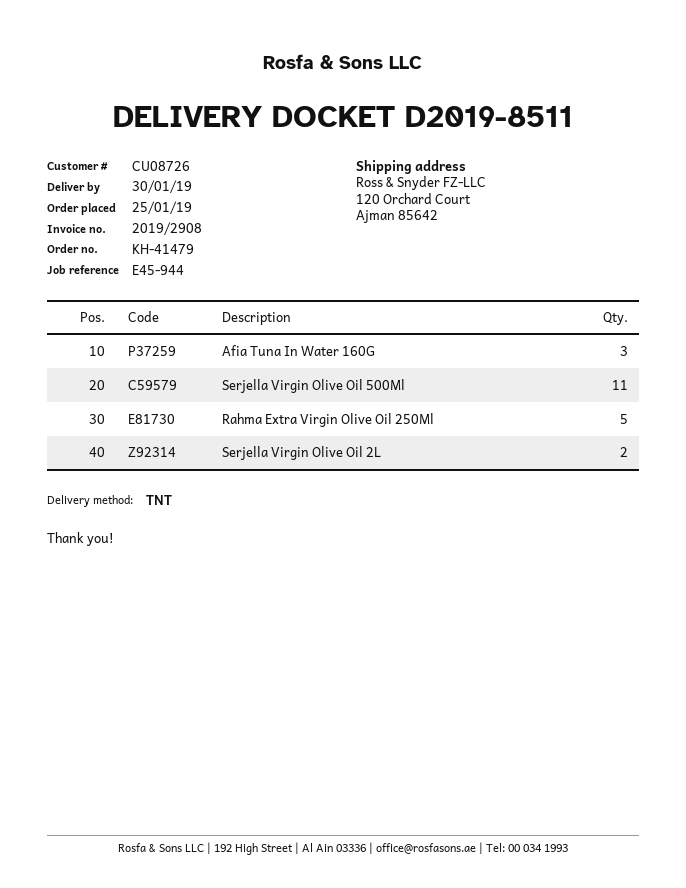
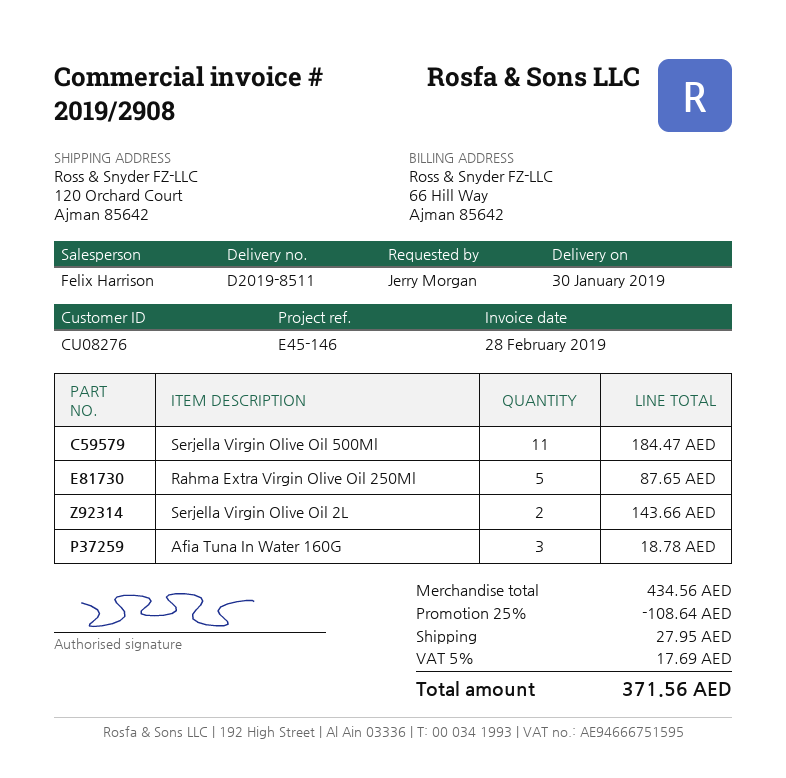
customer number: CU08726 -> CU08276
reference: E45-944 -> E45-146

